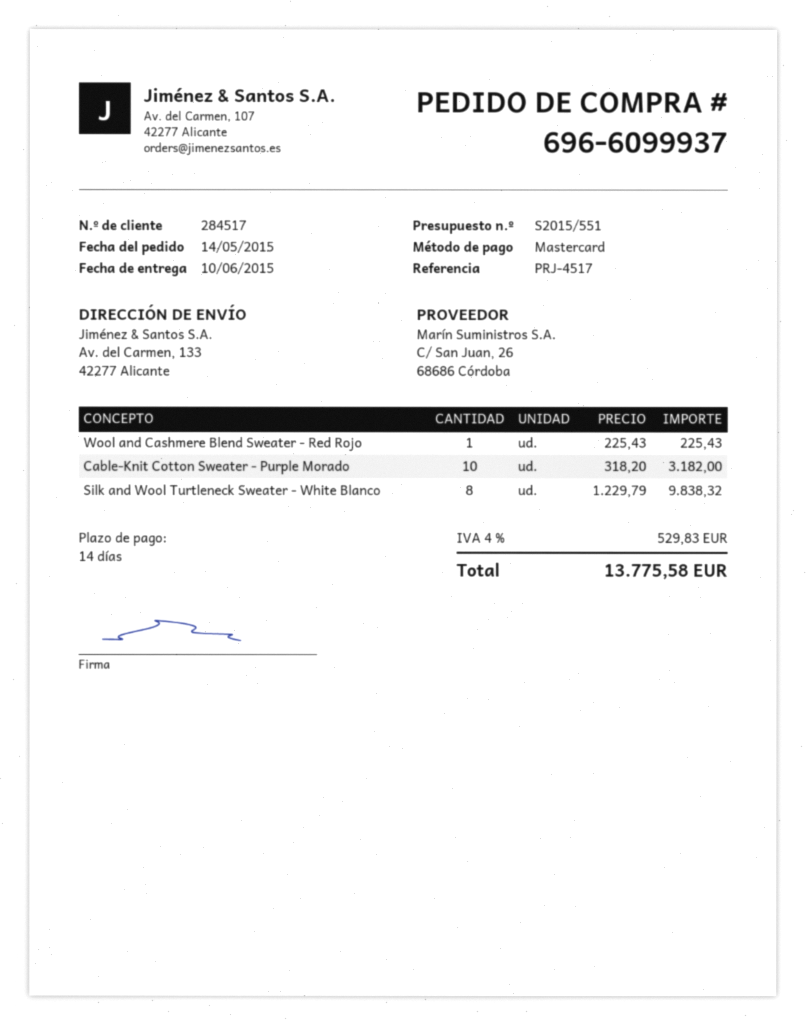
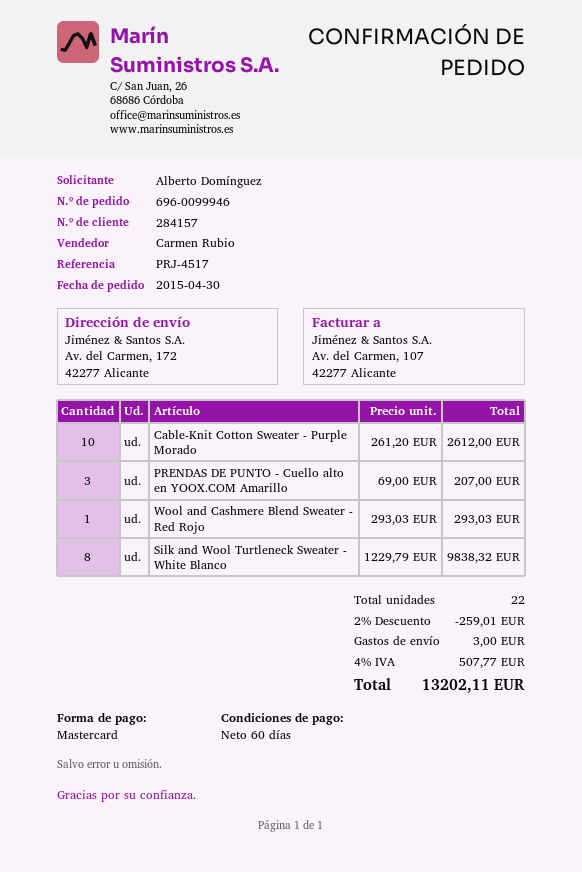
order number: 696-6099937 -> 696-0099946
order date: 2015-05-14 -> 2015-04-30
payment terms: 14 days -> 60 days
customer number: 284517 -> 284157
ship to: Av. del Carmen, 133, 42277 Alicante -> Av. del Carmen, 172, 42277 Alicante
Wool and Cashmere Blend Sweater - Red Rojo: 1 x 225.43 = 225.43 -> 1 x 293.03 = 293.03
Cable-Knit Cotton Sweater - Purple Morado: 10 x 318.20 = 3182.00 -> 10 x 261.20 = 2612.00
PRENDAS DE PUNTO - Cuello alto en YOOX.COM Amarillo: none -> 3 x 69.00 = 207.00
discount: none -> 2% = 259.01
shipping: none -> 3.00
tax: 4% = 529.83 -> 4% = 507.77
total: 13775.58 -> 13202.11

